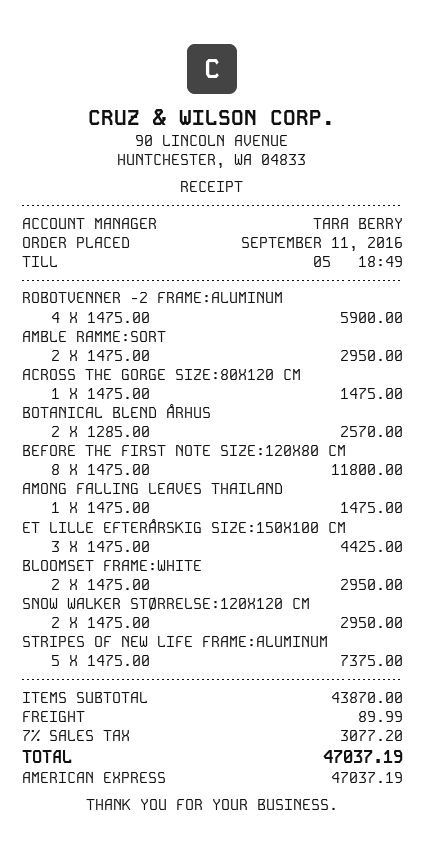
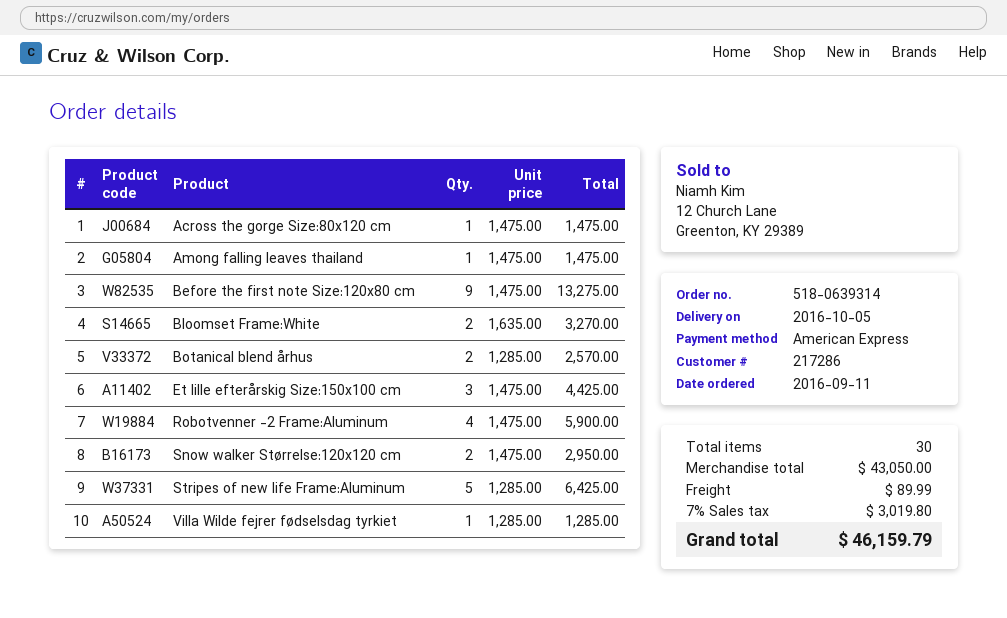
AMBLE RAMME:SORT: 2 x 1475.00 = 2950.00 -> none
BEFORE THE FIRST NOTE SIZE:120X80 CM: 8 x 1475.00 = 11800.00 -> 9 x 1475.00 = 13275.00
BLOOMSET FRAME:WHITE: 2 x 1475.00 = 2950.00 -> 2 x 1635.00 = 3270.00
STRIPES OF NEW LIFE FRAME:ALUMINUM: 5 x 1475.00 = 7375.00 -> 5 x 1285.00 = 6425.00
Villa Wilde fejrer fødselsdag tyrkiet: none -> 1 x 1285.00 = 1285.00
subtotal: 43870.00 -> 43050.00
tax: 7% = 3077.20 -> 7% = 3019.80
total: 47037.19 -> 46159.79

